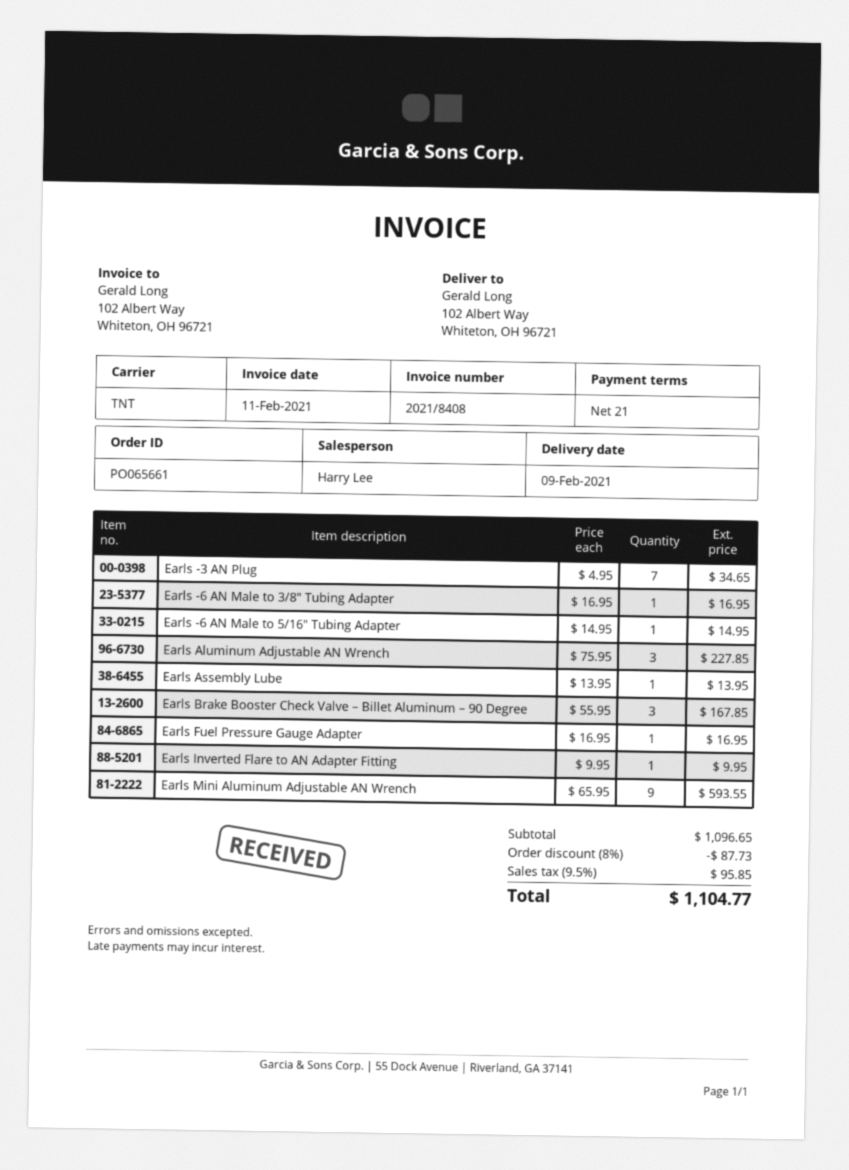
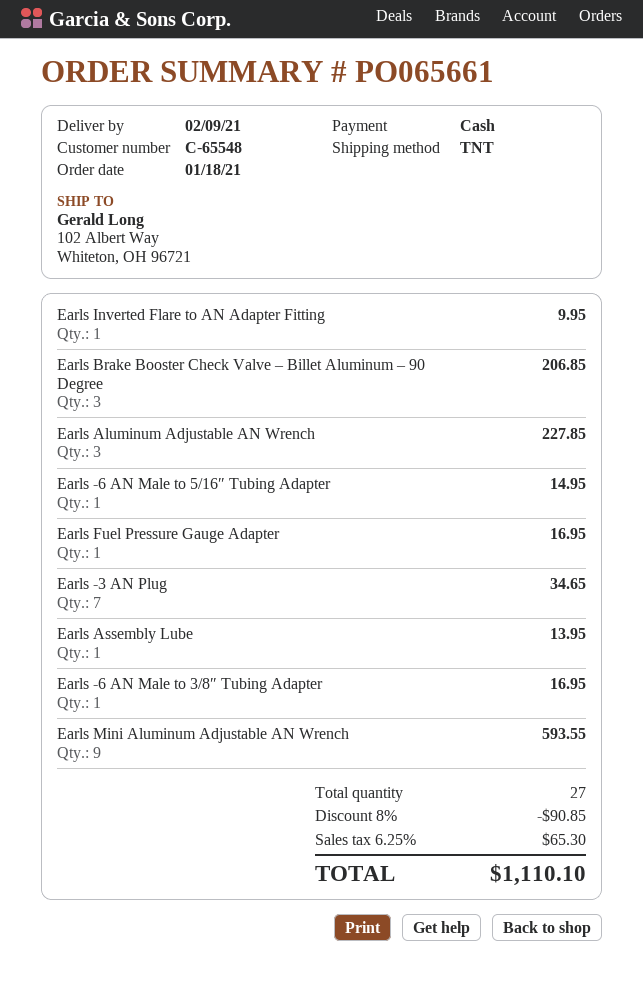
Earls Brake Booster Check Valve – Billet Aluminum – 90 Degree: 3 for 167.85 -> 3 for 206.85
discount: 8% = 87.73 -> 8% = 90.85
tax: 9.5% = 95.85 -> 6.25% = 65.30
total: 1104.77 -> 1110.10

